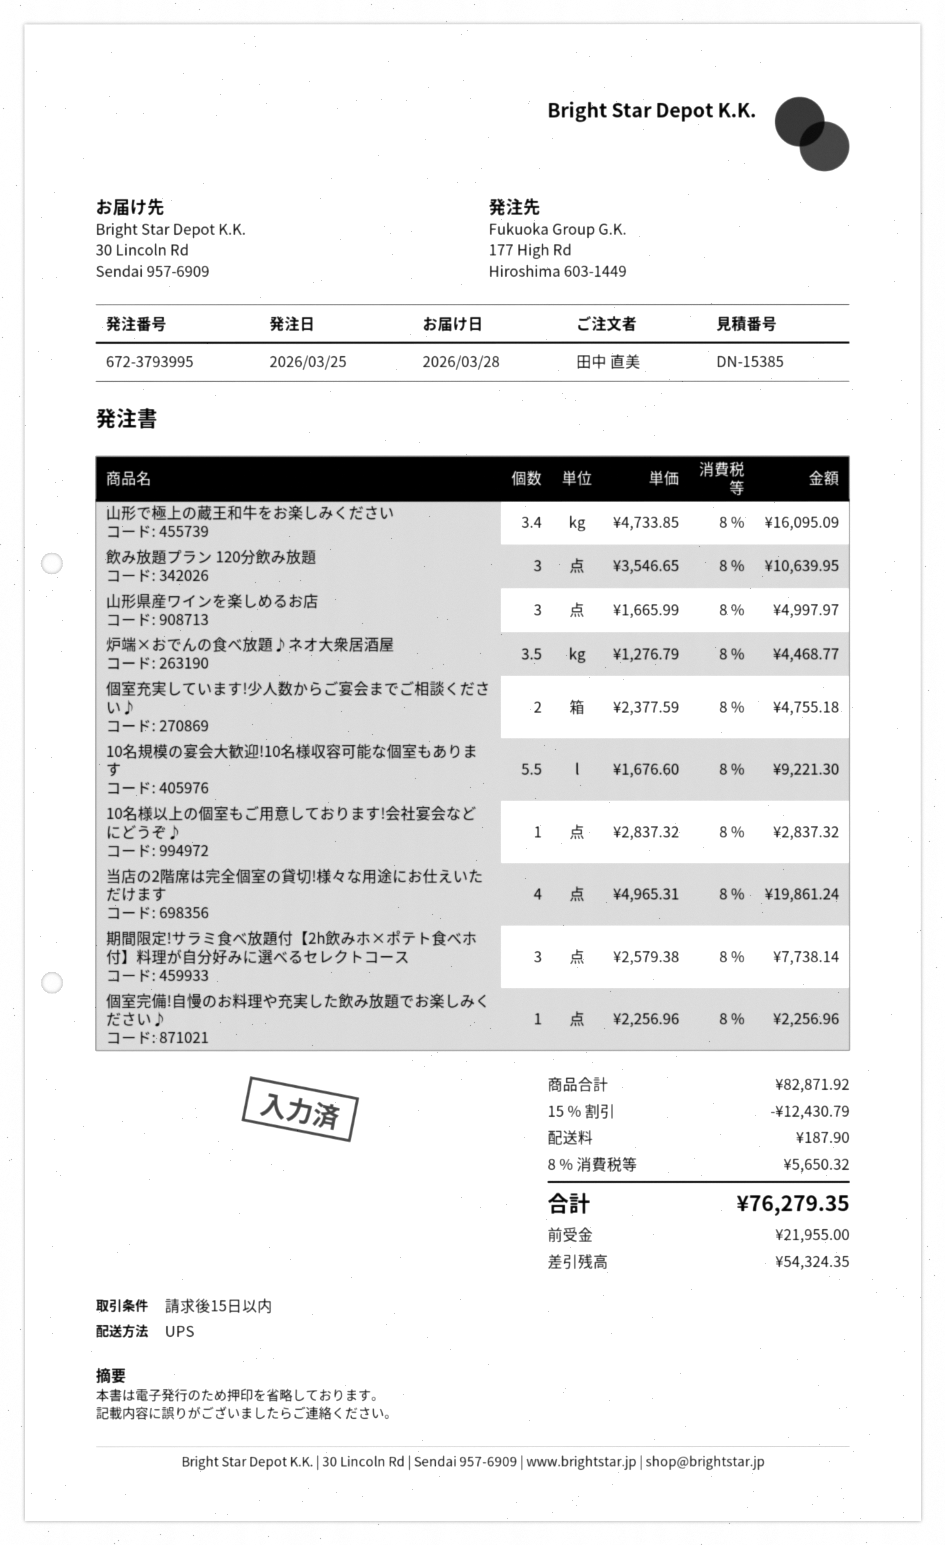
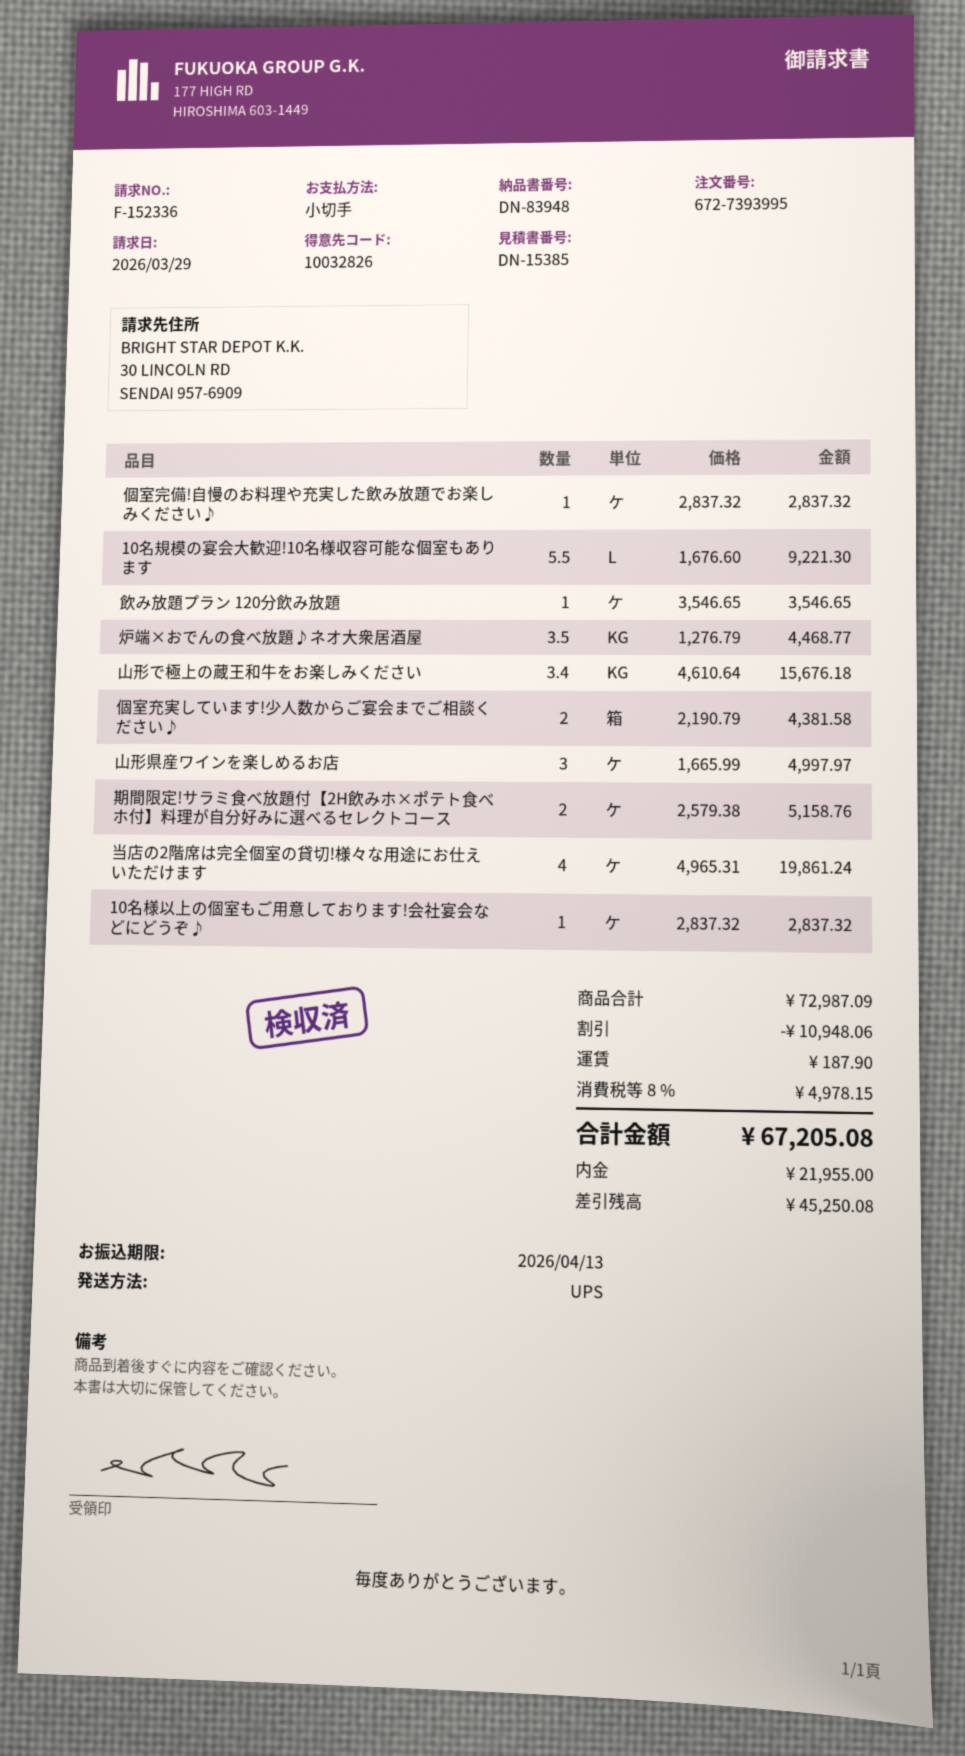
order number: 672-3793995 -> 672-7393995
山形で極上の蔵王和牛をお楽しみください: 3.4 x 4733.85 = 16095.09 -> 3.4 x 4610.64 = 15676.18
飲み放題プラン 120分飲み放題: 3 x 3546.65 = 10639.95 -> 1 x 3546.65 = 3546.65
個室充実しています!少人数からご宴会までご相談ください♪: 2 x 2377.59 = 4755.18 -> 2 x 2190.79 = 4381.58
期間限定!サラミ食べ放題付【2h飲みホ×ポテト食べホ付】料理が自分好みに選べるセレクトコース: 3 x 2579.38 = 7738.14 -> 2 x 2579.38 = 5158.76
個室完備!自慢のお料理や充実した飲み放題でお楽しみください♪: 1 x 2256.96 = 2256.96 -> 1 x 2837.32 = 2837.32
subtotal: 82871.92 -> 72987.09
discount: 12430.79 -> 10948.06
tax: 8% = 5650.32 -> 8% = 4978.15
total: 76279.35 -> 67205.08
balance: 54324.35 -> 45250.08

